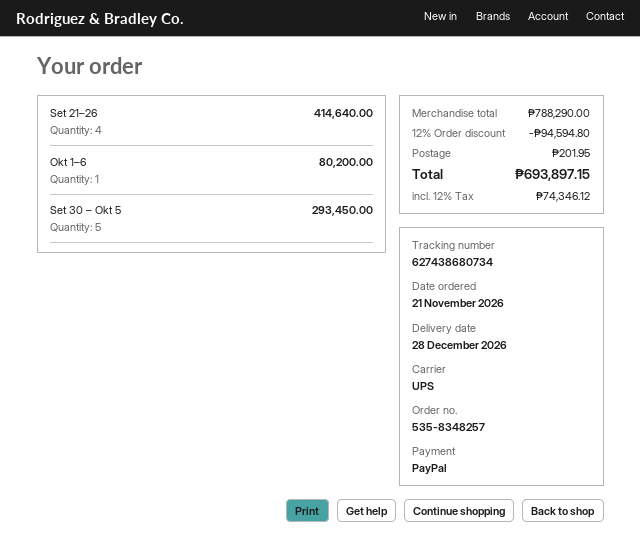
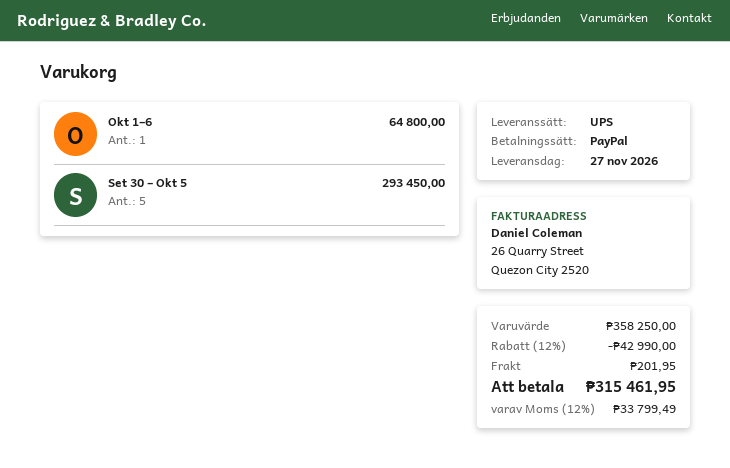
delivery date: 2026-12-28 -> 2026-11-27
Set 21–26: 4 for 414640.00 -> none
Okt 1–6: 1 for 80200.00 -> 1 for 64800.00
subtotal: 788290.00 -> 358250.00
discount: 12% = 94594.80 -> 12% = 42990.00
tax: 12% = 74346.12 -> 12% = 33799.49
total: 693897.15 -> 315461.95

